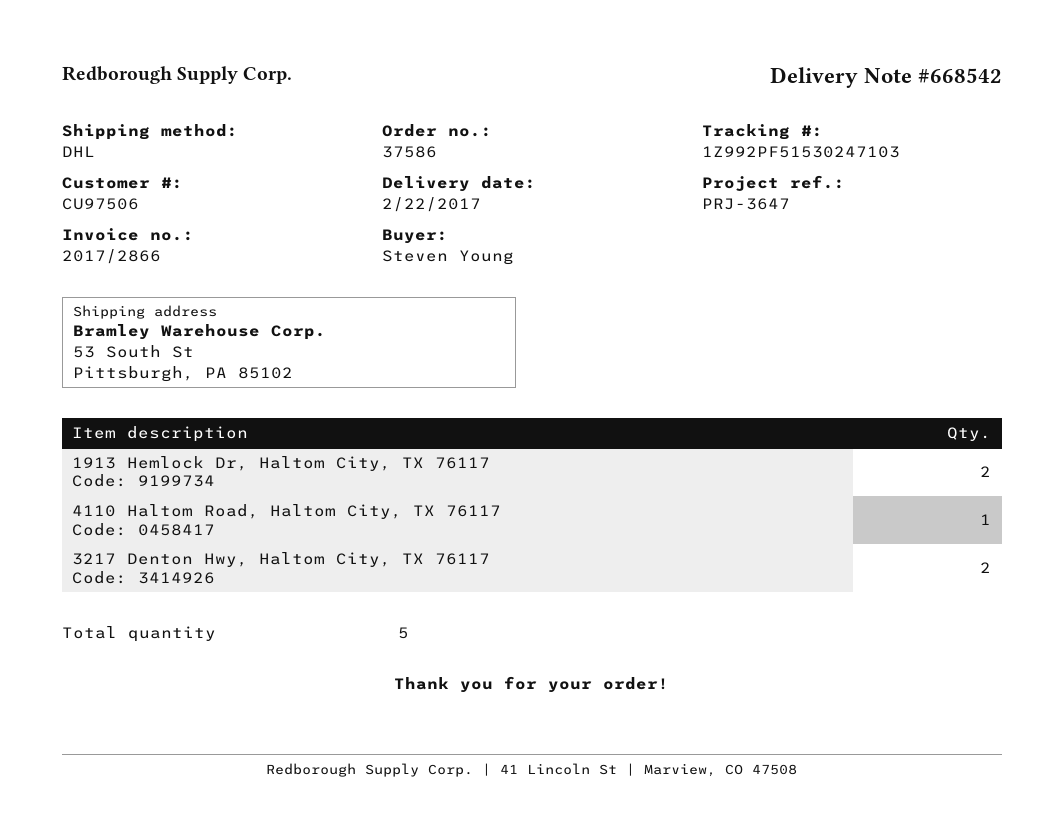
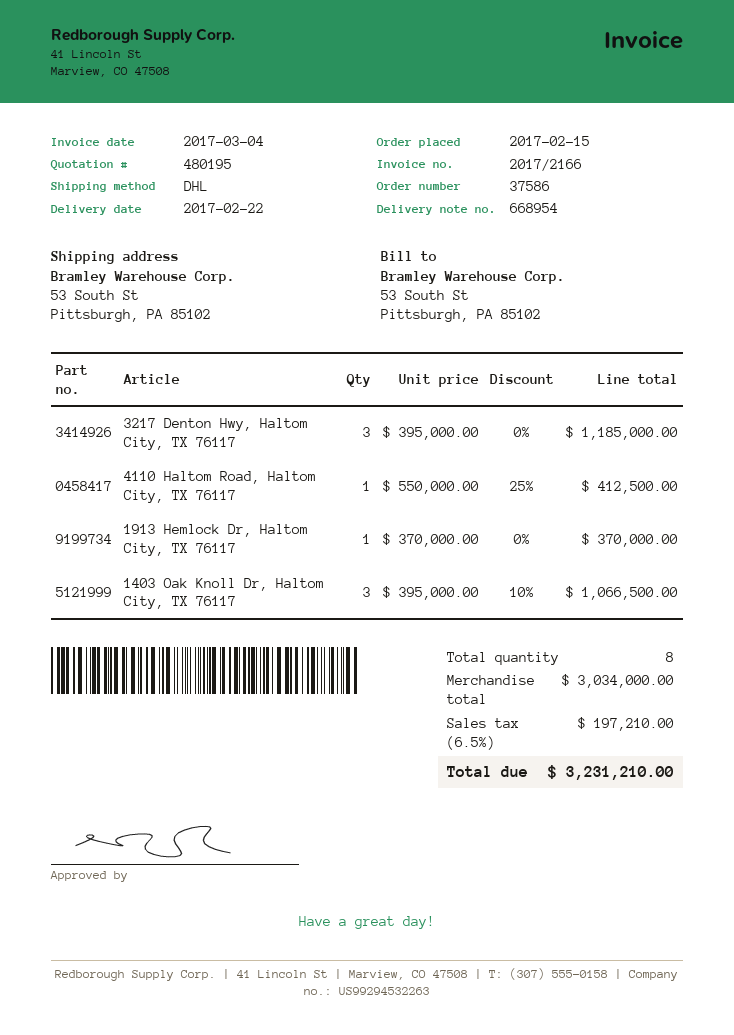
delivery note number: 668542 -> 668954
invoice number: 2017/2866 -> 2017/2166
1913 Hemlock Dr, Haltom City, TX 76117: 2 -> 1
3217 Denton Hwy, Haltom City, TX 76117: 2 -> 3
1403 Oak Knoll Dr, Haltom City, TX 76117: none -> 3
total quantity: 5 -> 8

